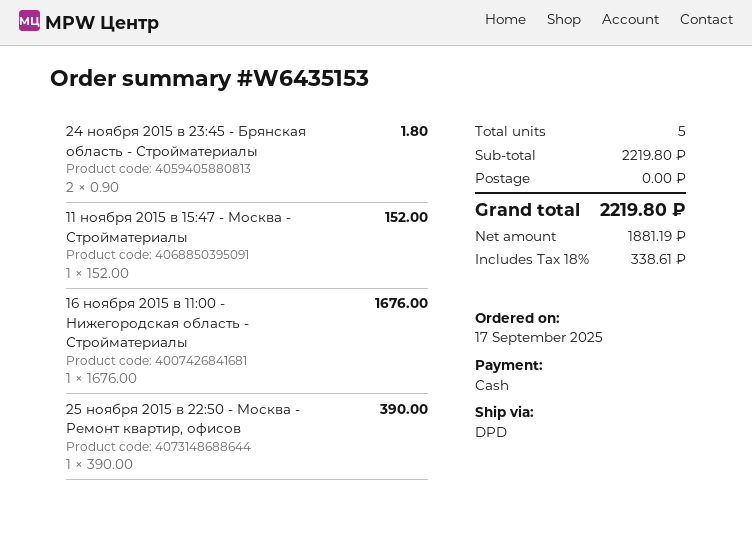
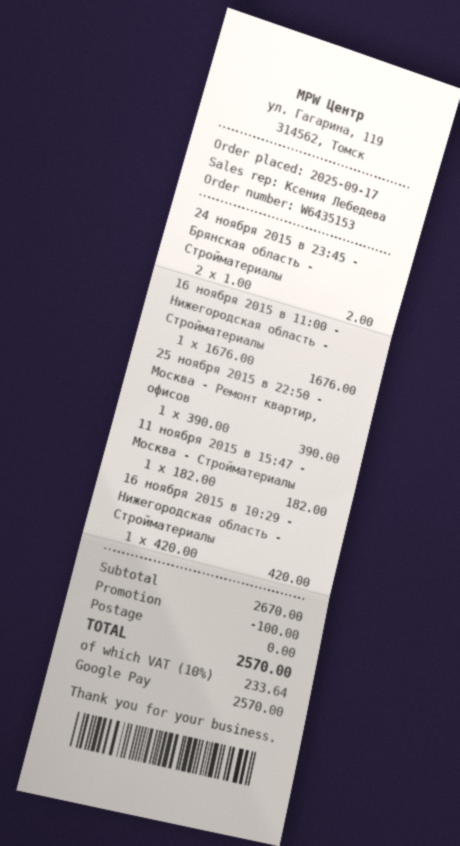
payment method: cash -> Google Pay
24 ноября 2015 в 23:45 - Брянская область - Стройматериалы: 2 x 0.90 = 1.80 -> 2 x 1.00 = 2.00
11 ноября 2015 в 15:47 - Москва - Стройматериалы: 1 x 152.00 = 152.00 -> 1 x 182.00 = 182.00
16 ноября 2015 в 10:29 - Нижегородская область - Стройматериалы: none -> 1 x 420.00 = 420.00
subtotal: 2219.80 -> 2670.00
discount: none -> 100.00
tax: 18% = 338.61 -> 10% = 233.64
total: 2219.80 -> 2570.00

